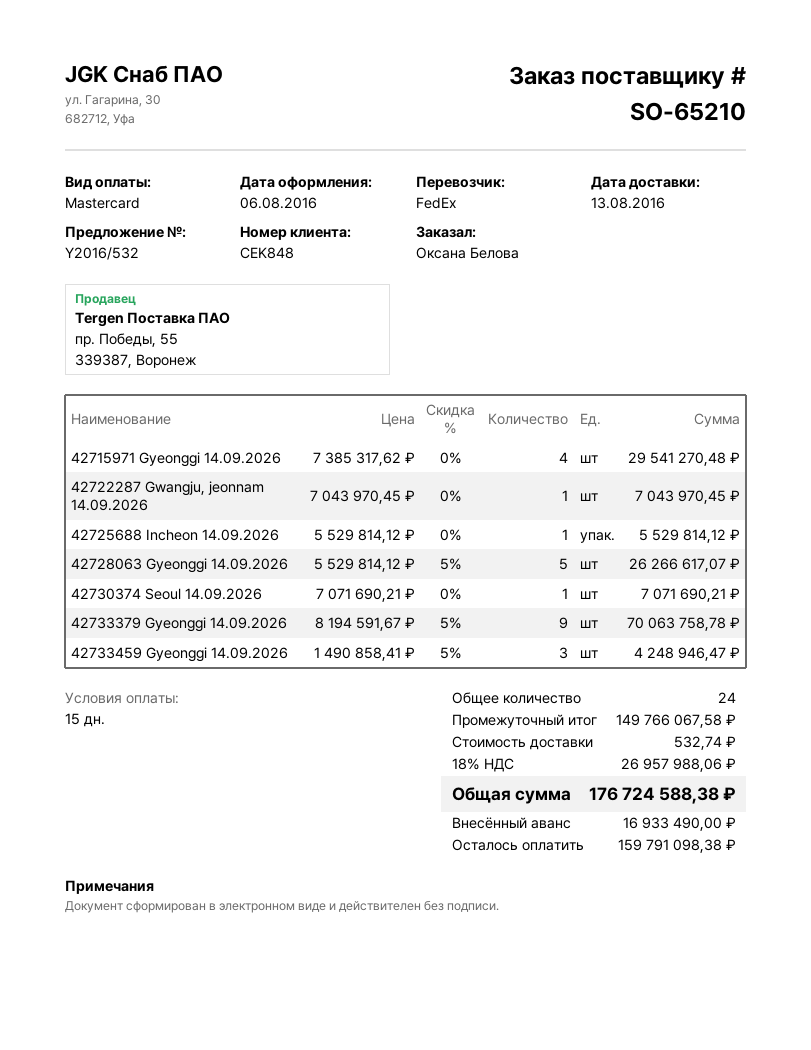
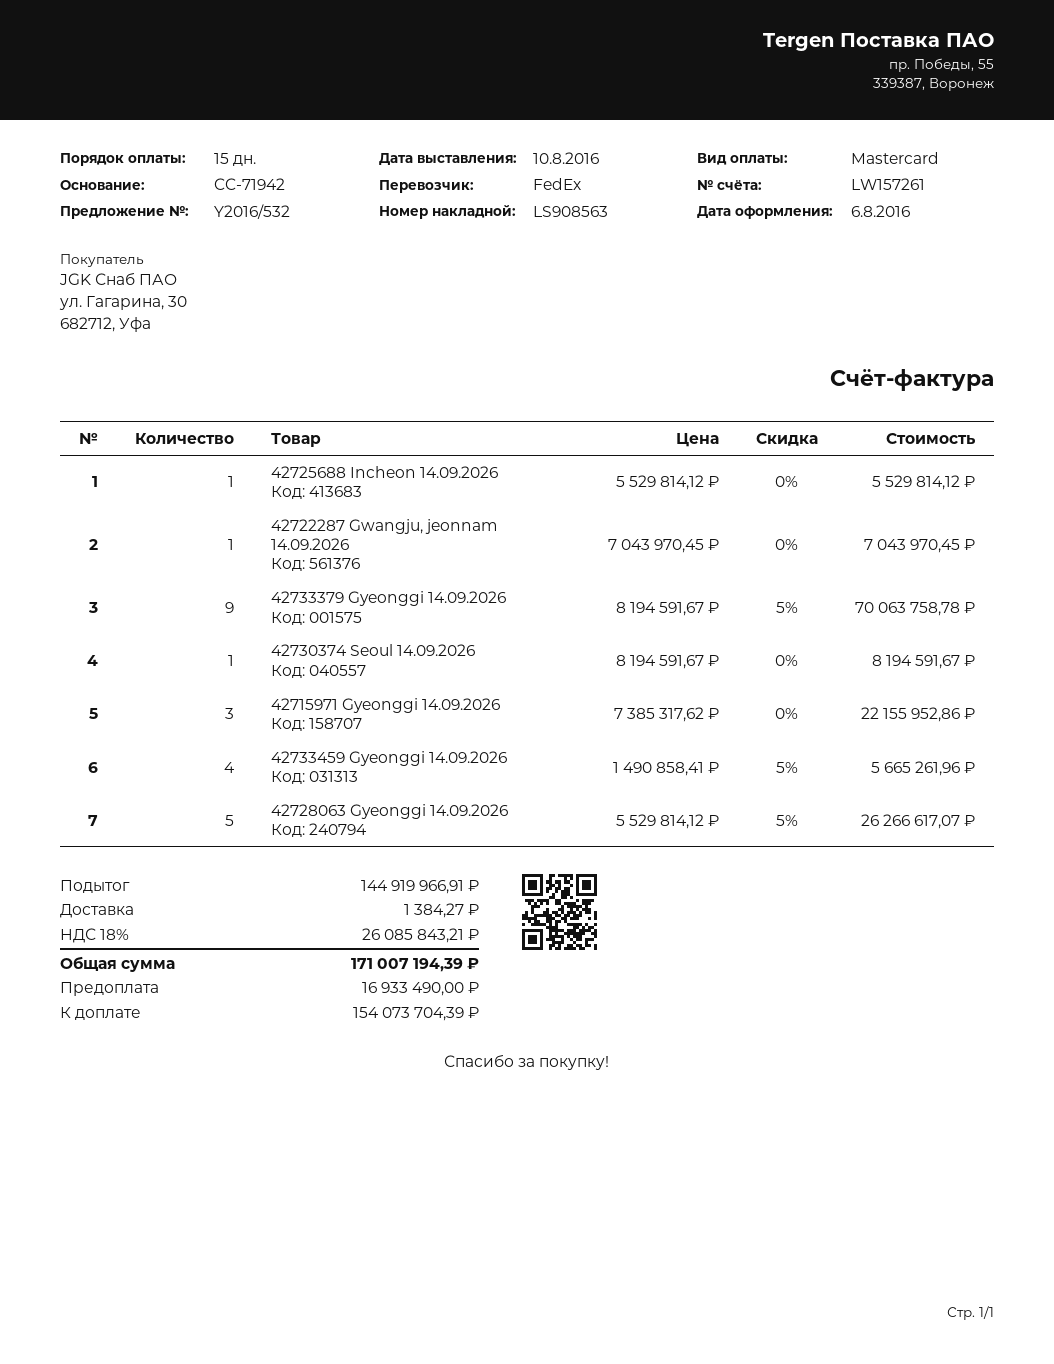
42715971 Gyeonggi 14.09.2026: 4 x 7385317.62 = 29541270.48 -> 3 x 7385317.62 = 22155952.86
42730374 Seoul 14.09.2026: 1 x 7071690.21 = 7071690.21 -> 1 x 8194591.67 = 8194591.67
42733459 Gyeonggi 14.09.2026: 3 x 1490858.41 - 5% = 4248946.47 -> 4 x 1490858.41 - 5% = 5665261.96
subtotal: 149766067.58 -> 144919966.91
shipping: 532.74 -> 1384.27
tax: 18% = 26957988.06 -> 18% = 26085843.21
total: 176724588.38 -> 171007194.39
balance: 159791098.38 -> 154073704.39

